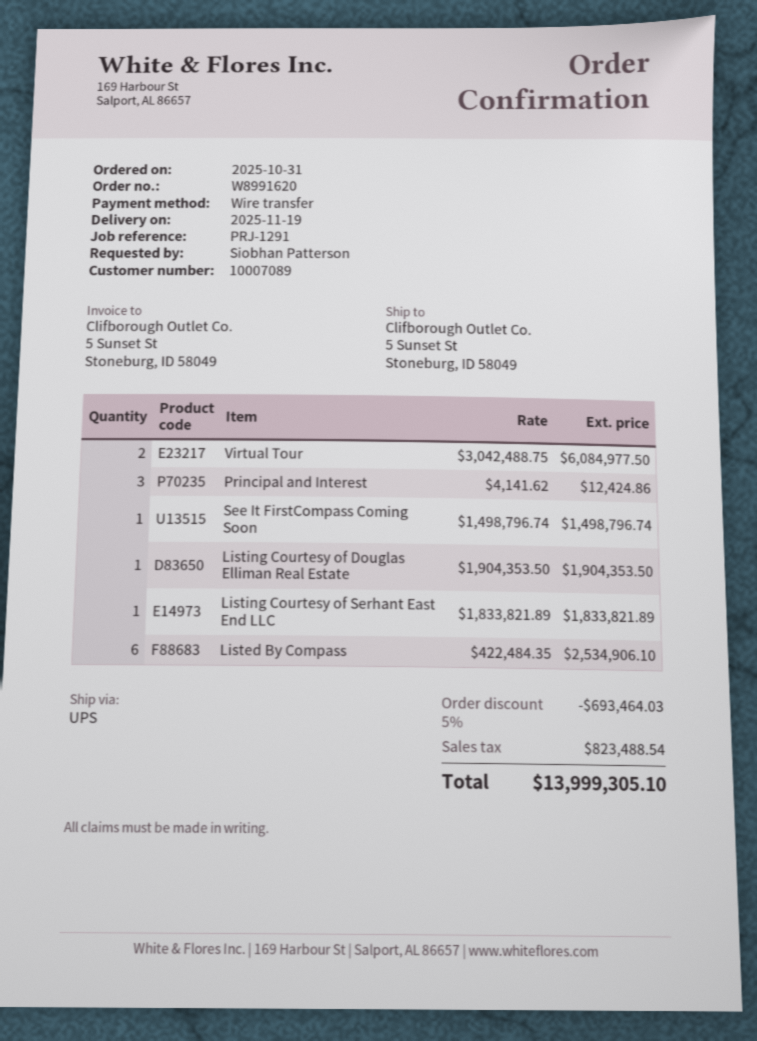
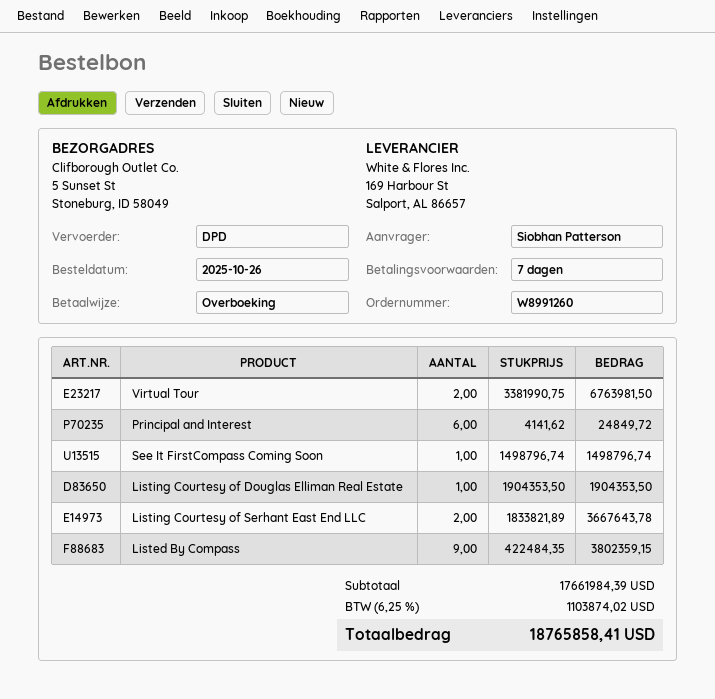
order number: W8991620 -> W8991260
order date: 2025-10-31 -> 2025-10-26
shipping method: UPS -> DPD
Virtual Tour: 2 x 3042488.75 = 6084977.50 -> 2 x 3381990.75 = 6763981.50
Principal and Interest: 3 x 4141.62 = 12424.86 -> 6 x 4141.62 = 24849.72
Listing Courtesy of Serhant East End LLC: 1 x 1833821.89 = 1833821.89 -> 2 x 1833821.89 = 3667643.78
Listed By Compass: 6 x 422484.35 = 2534906.10 -> 9 x 422484.35 = 3802359.15
discount: 5% = 693464.03 -> none
tax: 823488.54 -> 1103874.02
total: 13999305.10 -> 18765858.41

